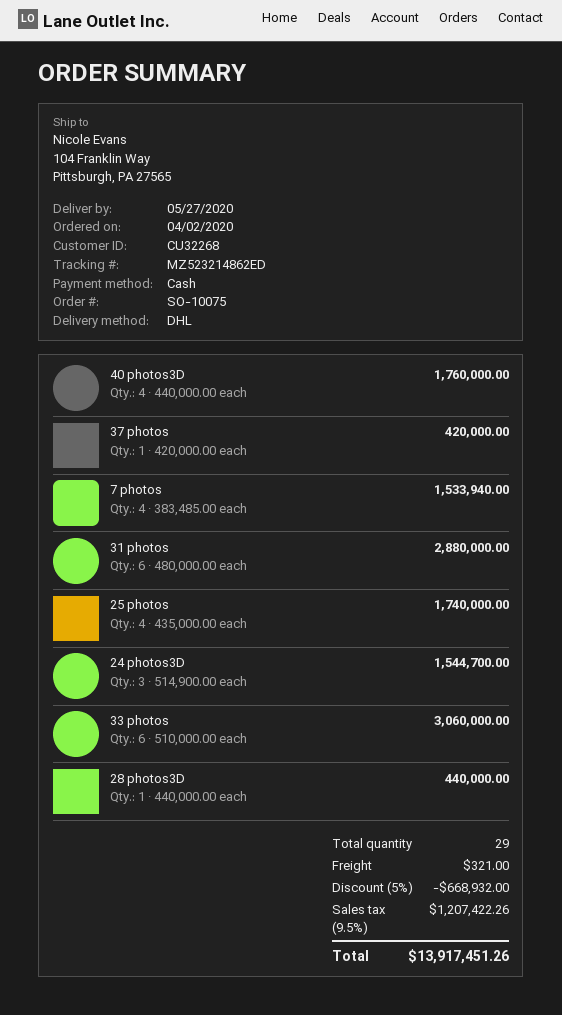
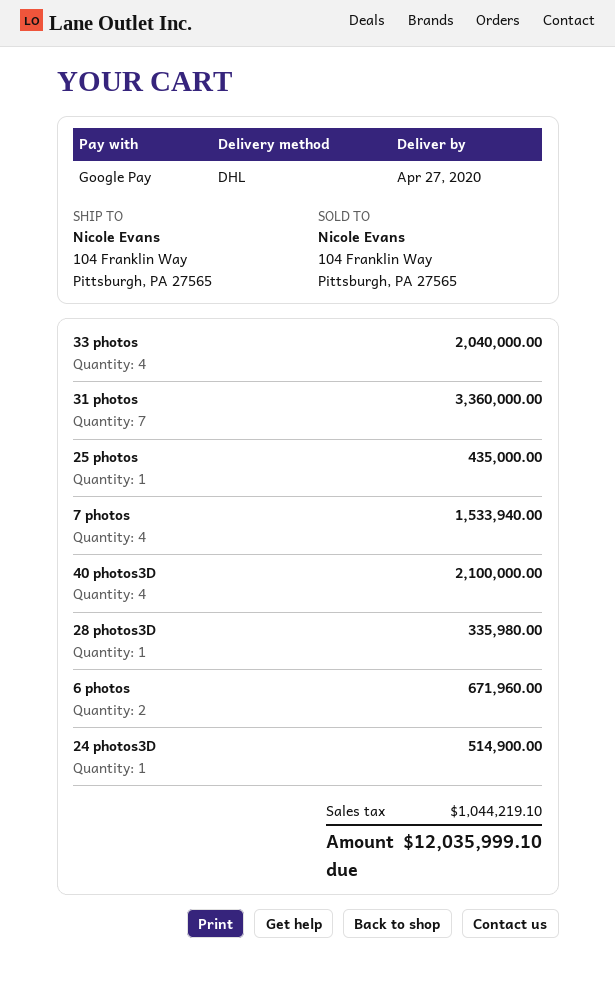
delivery date: 2020-05-27 -> 2020-04-27
payment method: cash -> Google Pay
40 photos3D: 4 for 1760000.00 -> 4 for 2100000.00
37 photos: 1 for 420000.00 -> none
31 photos: 6 for 2880000.00 -> 7 for 3360000.00
25 photos: 4 for 1740000.00 -> 1 for 435000.00
24 photos3D: 3 for 1544700.00 -> 1 for 514900.00
33 photos: 6 for 3060000.00 -> 4 for 2040000.00
28 photos3D: 1 for 440000.00 -> 1 for 335980.00
6 photos: none -> 2 for 671960.00
discount: 5% = 668932.00 -> none
shipping: 321.00 -> none
tax: 1207422.26 -> 1044219.10
total: 13917451.26 -> 12035999.10

